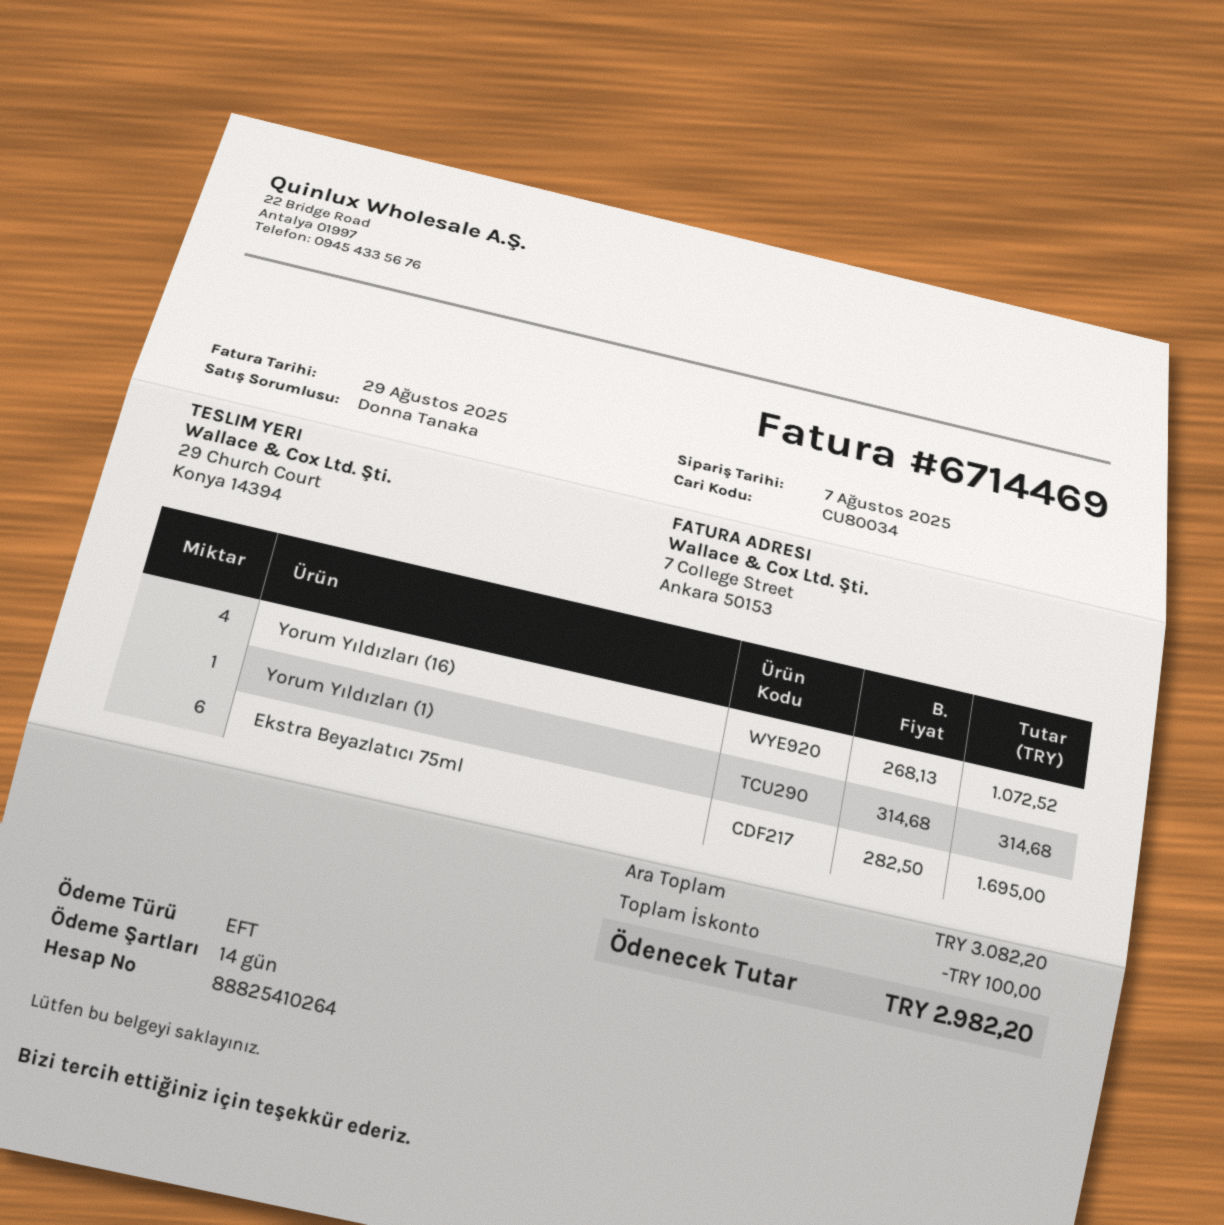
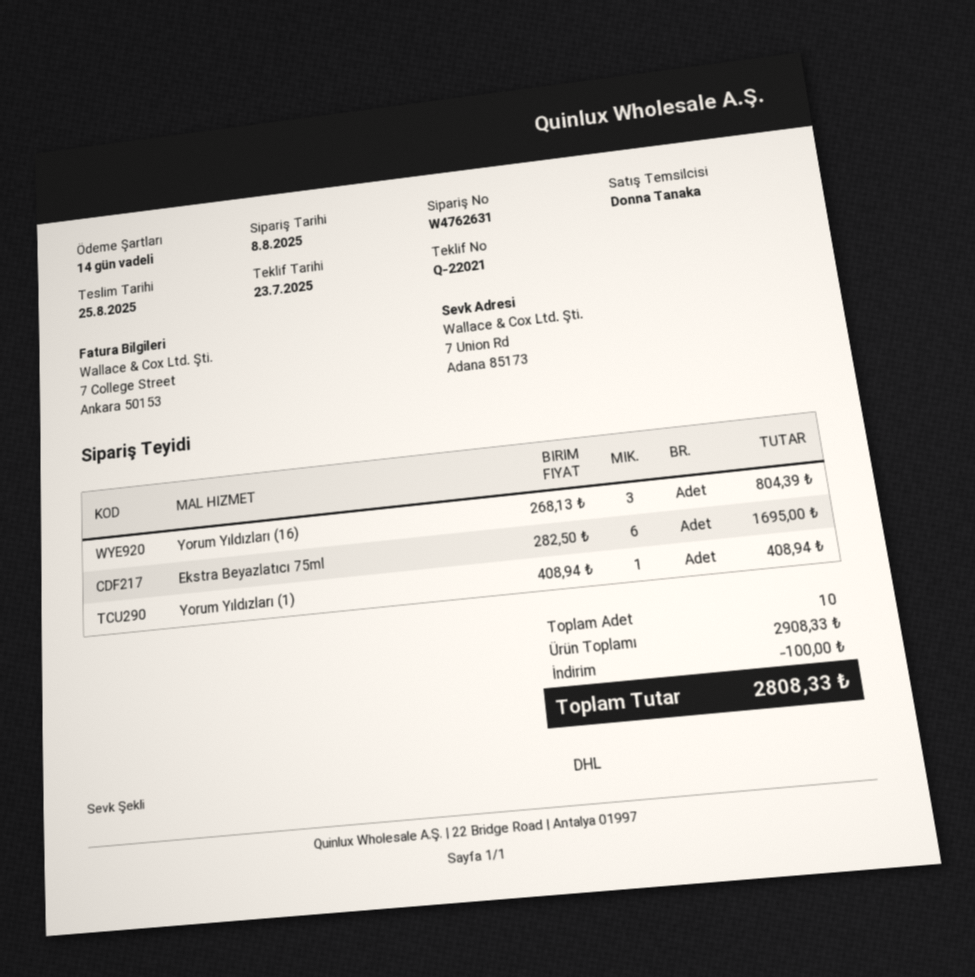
order date: 2025-08-07 -> 2025-08-08
ship to: 29 Church Court, Konya 14394 -> 7 Union Rd, Adana 85173
Yorum Yıldızları (16): 4 x 268.13 = 1072.52 -> 3 x 268.13 = 804.39
Yorum Yıldızları (1): 1 x 314.68 = 314.68 -> 1 x 408.94 = 408.94
subtotal: 3082.20 -> 2908.33
total: 2982.20 -> 2808.33

